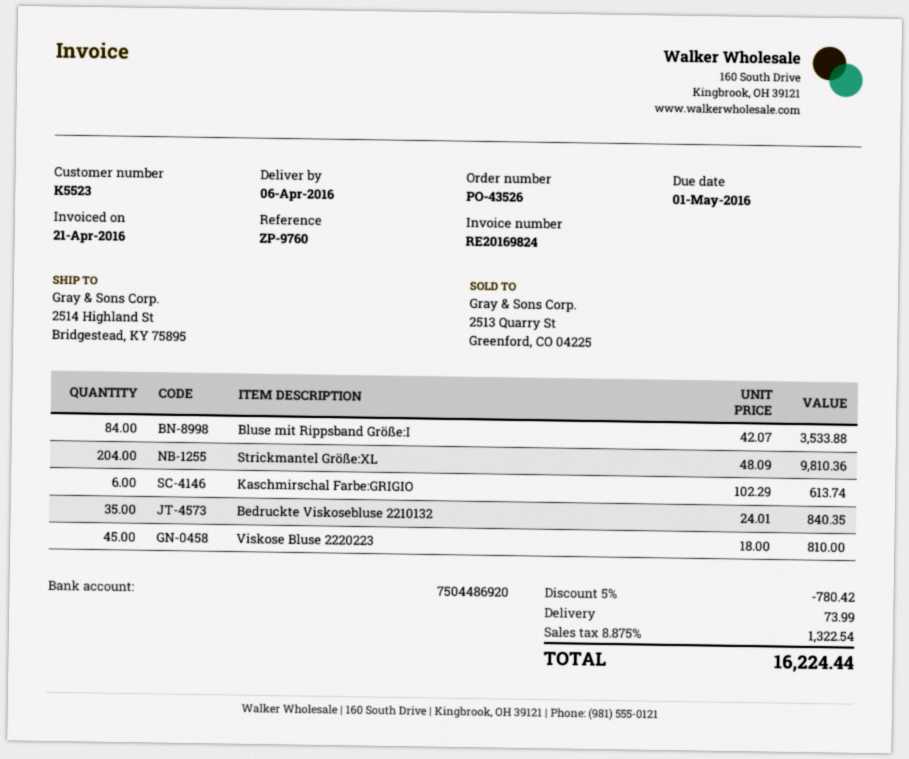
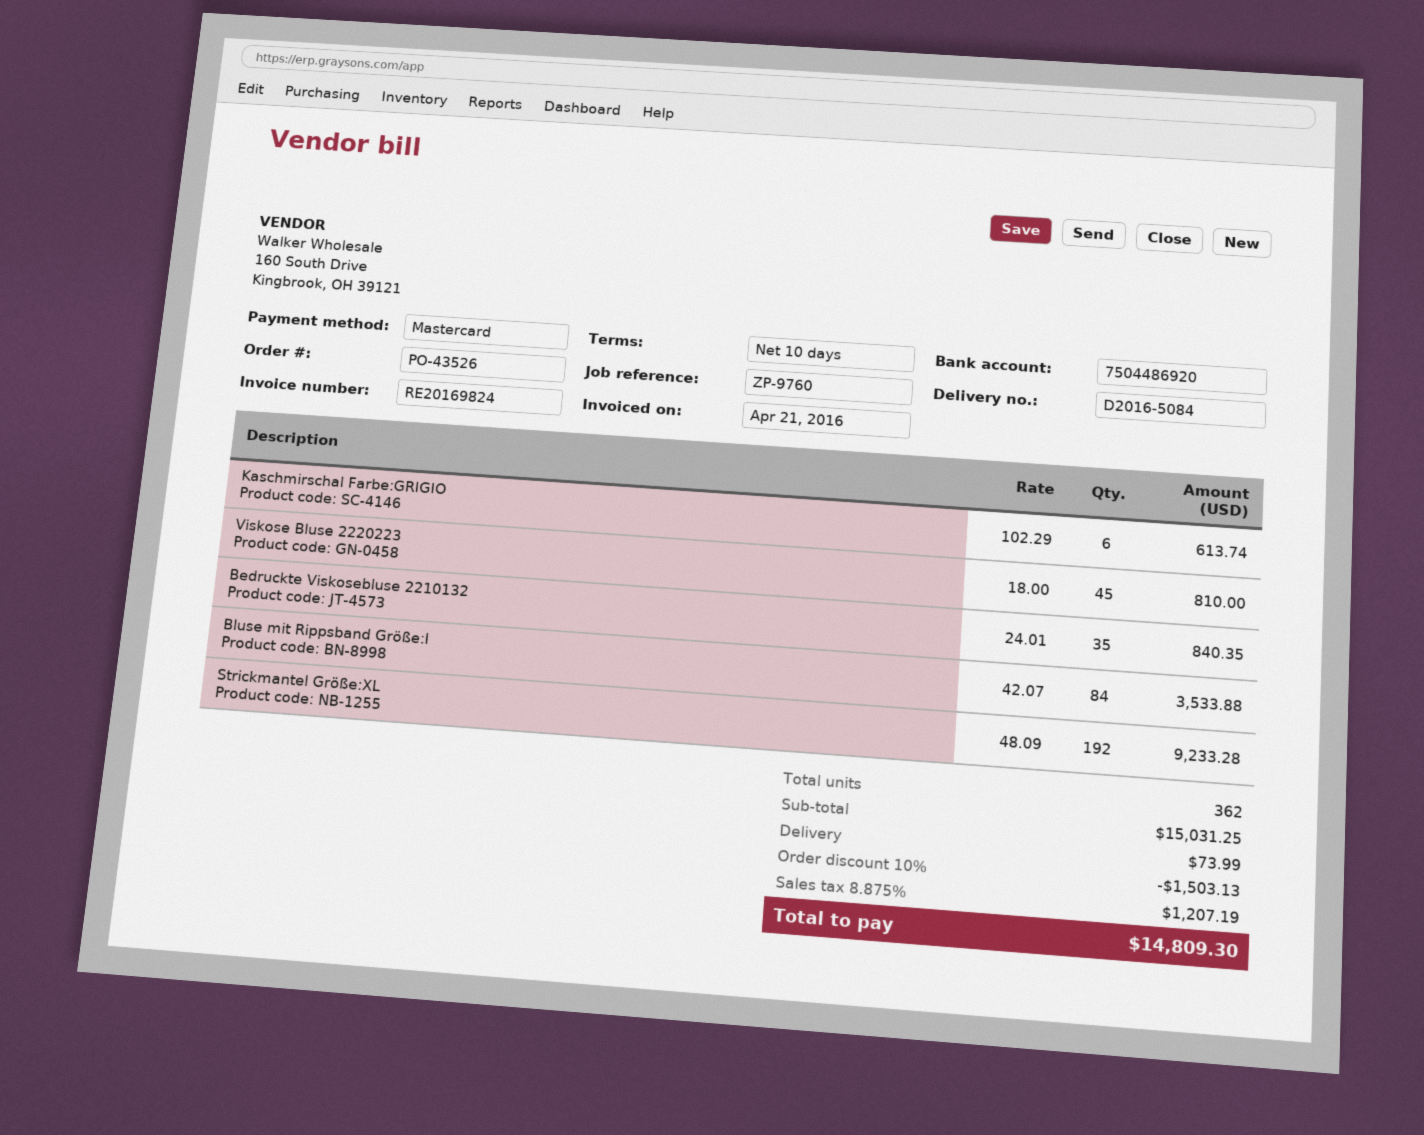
Strickmantel Größe:XL: 204 x 48.09 = 9810.36 -> 192 x 48.09 = 9233.28
discount: 5% = 780.42 -> 10% = 1503.13
tax: 8.875% = 1322.54 -> 8.875% = 1207.19
total: 16224.44 -> 14809.30

